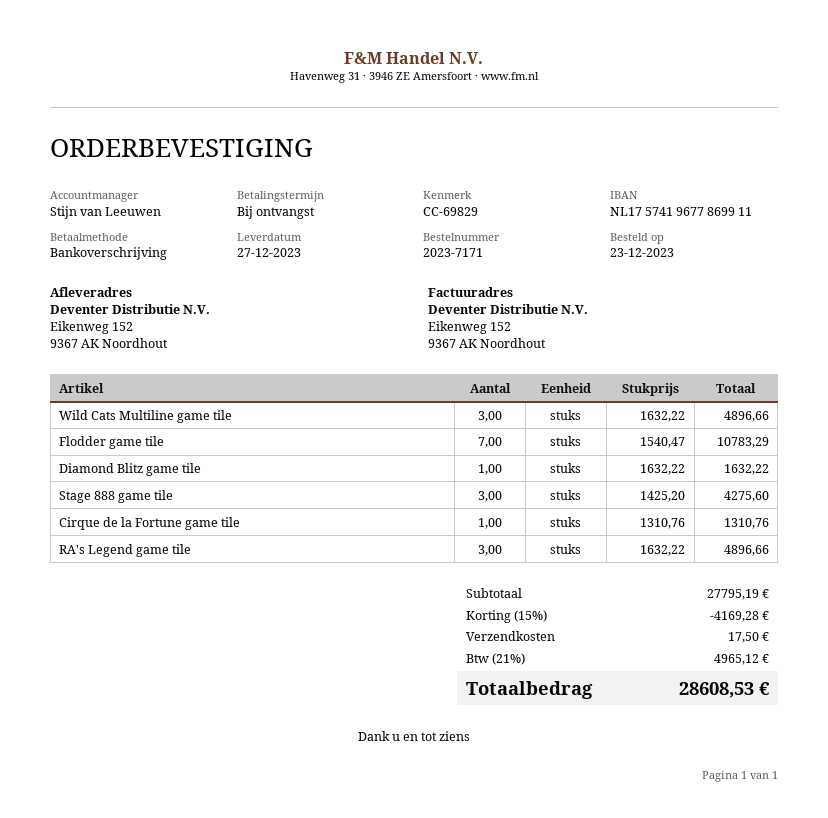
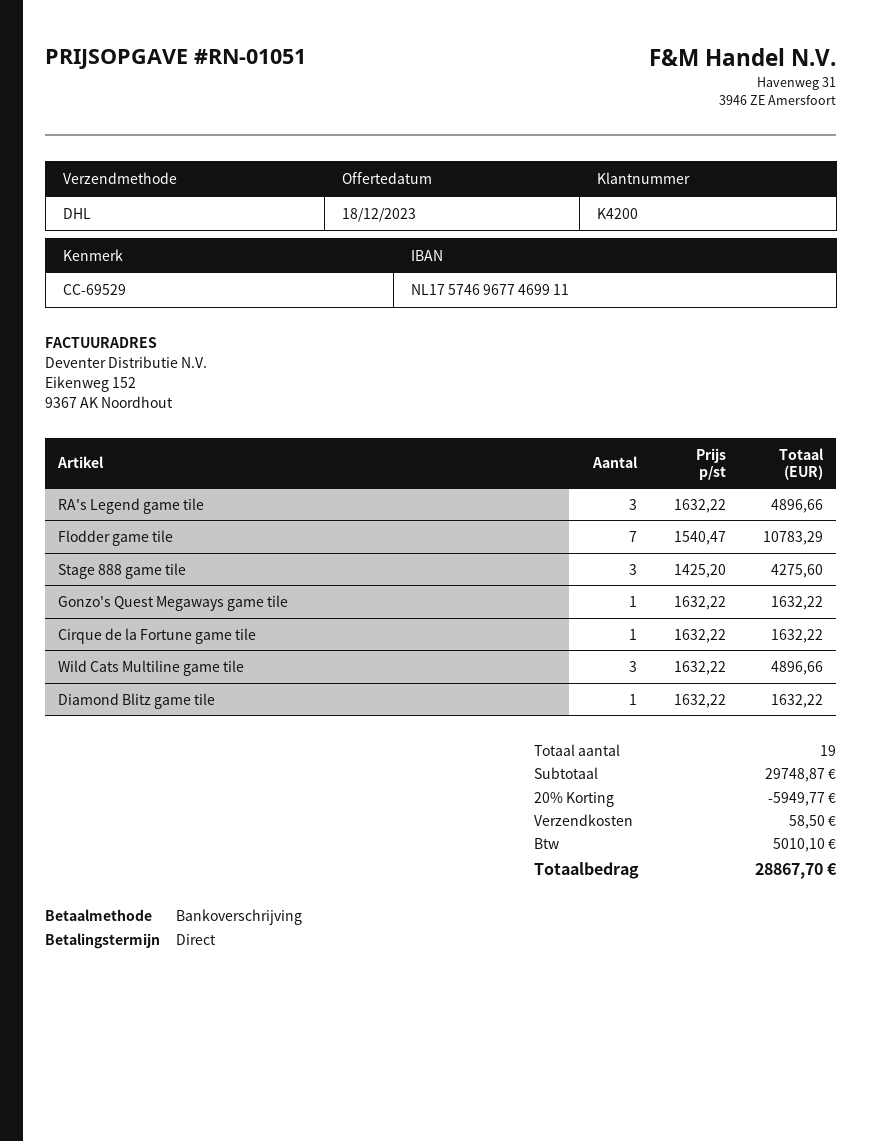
reference: CC-69829 -> CC-69529
bank account: NL1757419677869911 -> NL1757469677469911
Cirque de la Fortune game tile: 1 x 1310.76 = 1310.76 -> 1 x 1632.22 = 1632.22
Gonzo's Quest Megaways game tile: none -> 1 x 1632.22 = 1632.22
subtotal: 27795.19 -> 29748.87
discount: 15% = 4169.28 -> 20% = 5949.77
shipping: 17.50 -> 58.50
tax: 4965.12 -> 5010.10
total: 28608.53 -> 28867.70

